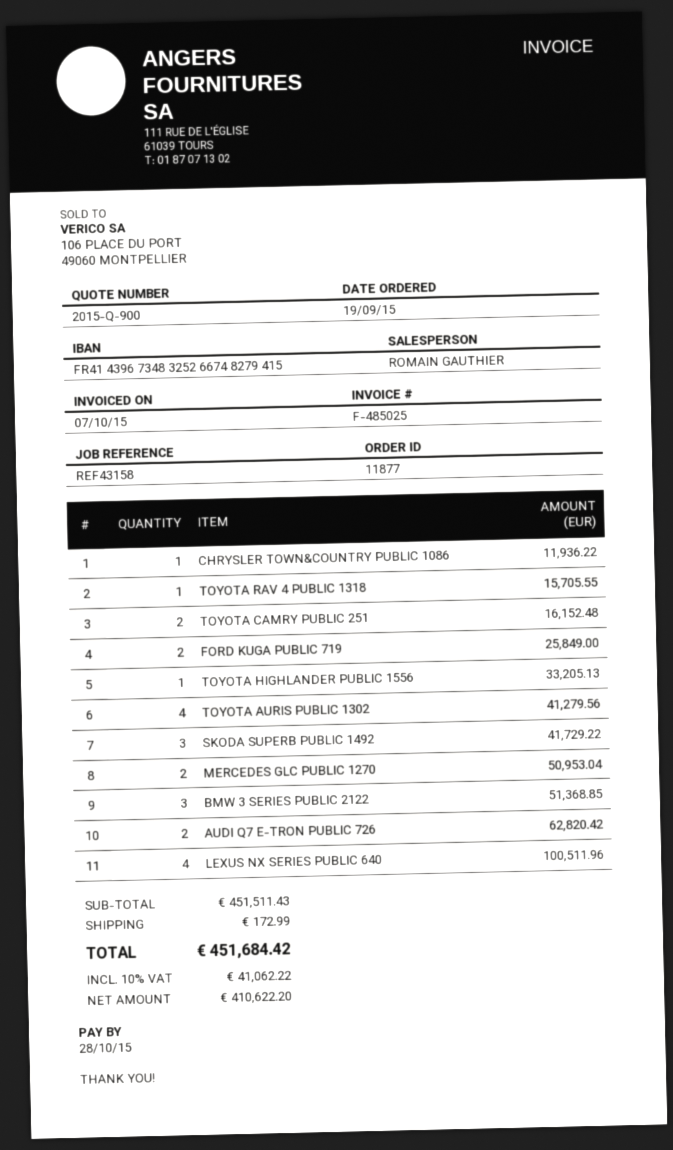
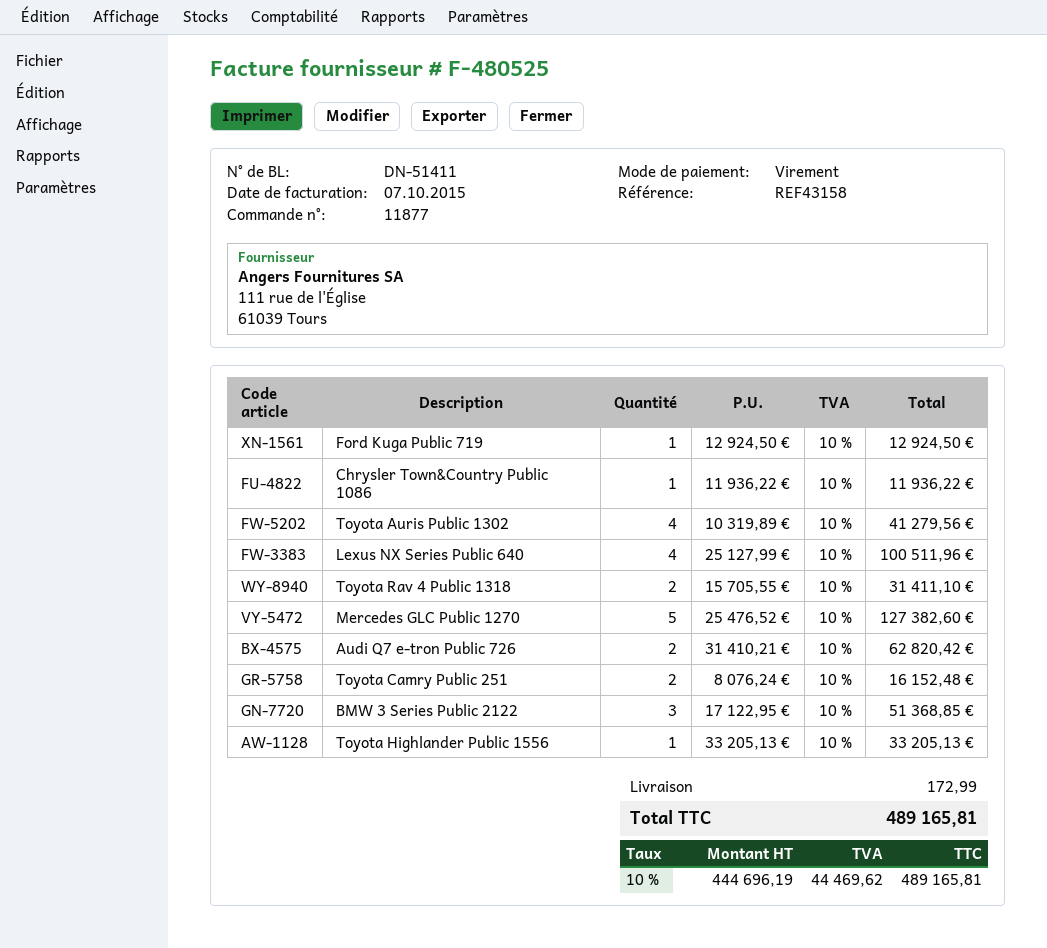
invoice number: F-485025 -> F-480525
TOYOTA RAV 4 PUBLIC 1318: 1 for 15705.55 -> 2 for 31411.10
FORD KUGA PUBLIC 719: 2 for 25849.00 -> 1 for 12924.50
SKODA SUPERB PUBLIC 1492: 3 for 41729.22 -> none
MERCEDES GLC PUBLIC 1270: 2 for 50953.04 -> 5 for 127382.60
net: 410622.20 -> 444696.19
tax: 10% = 41062.22 -> 10% = 44469.62
total: 451684.42 -> 489165.81

